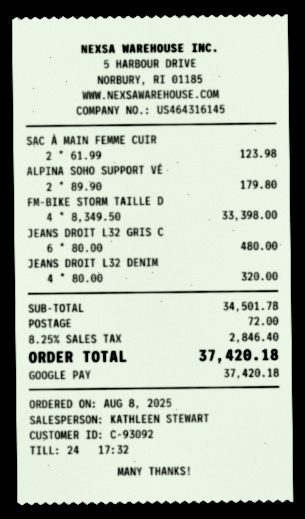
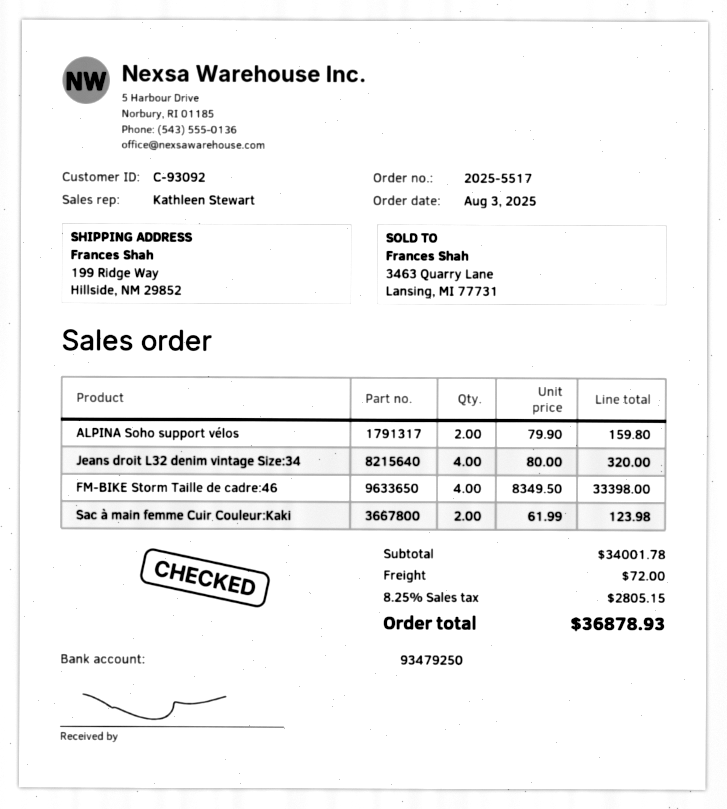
order date: 2025-08-08 -> 2025-08-03
ALPINA SOHO SUPPORT VÉ: 2 x 89.90 = 179.80 -> 2 x 79.90 = 159.80
JEANS DROIT L32 GRIS C: 6 x 80.00 = 480.00 -> none
subtotal: 34501.78 -> 34001.78
tax: 8.25% = 2846.40 -> 8.25% = 2805.15
total: 37420.18 -> 36878.93

